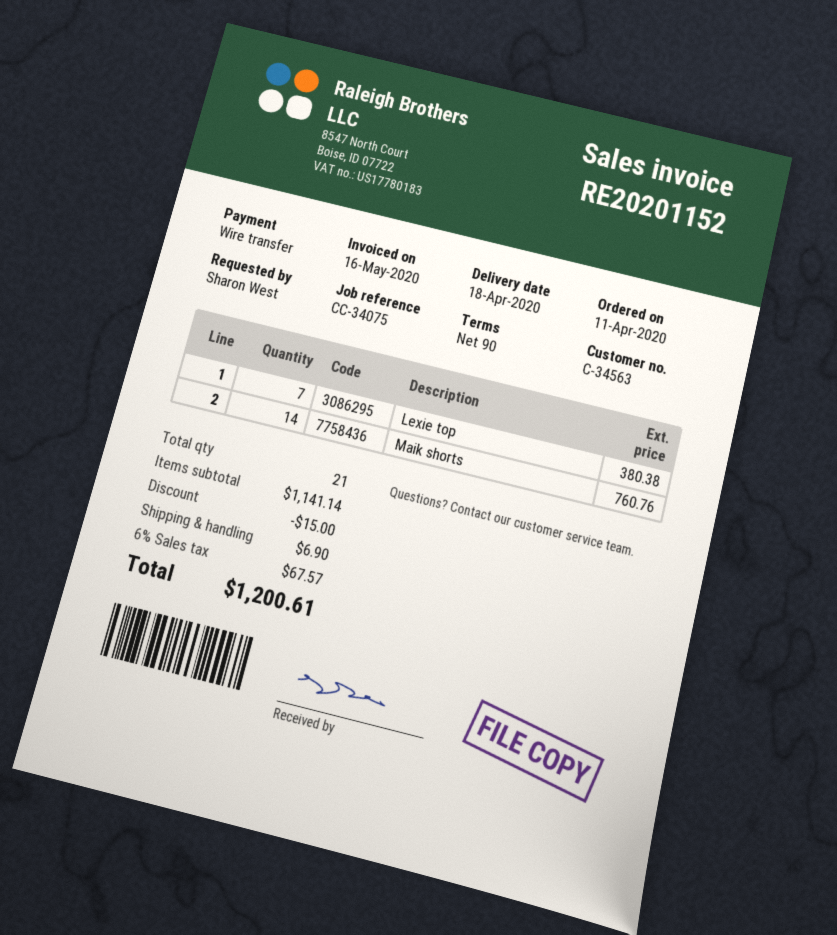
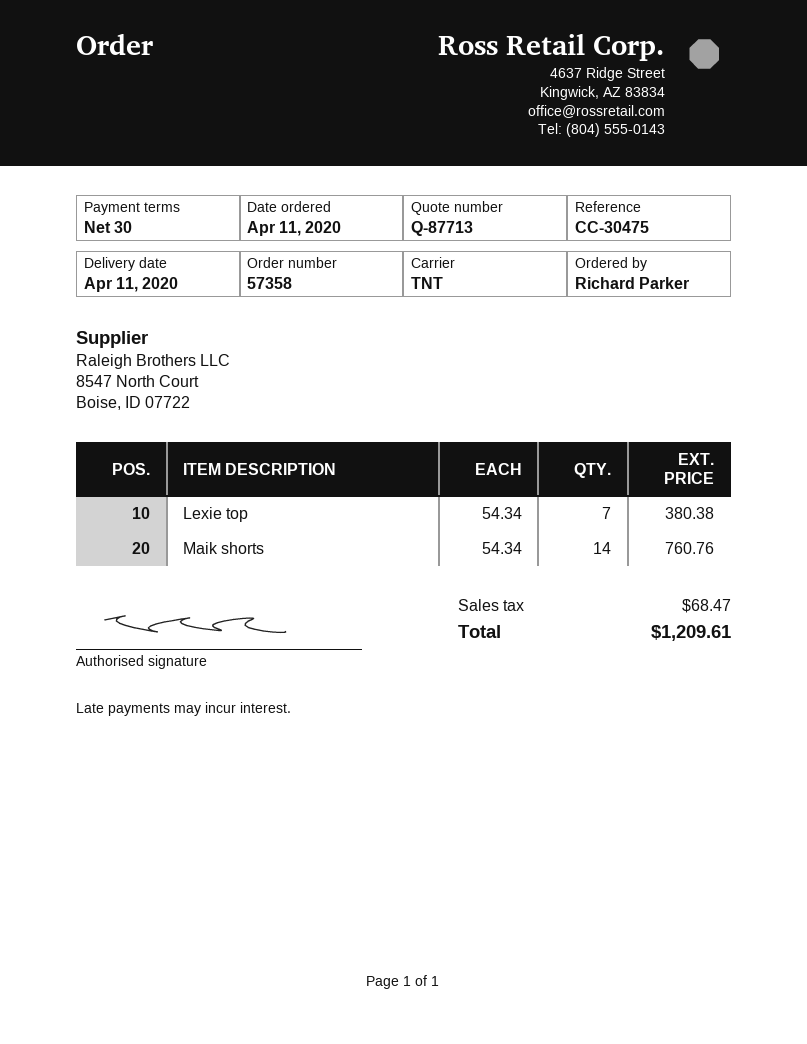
delivery date: 2020-04-18 -> 2020-04-11
payment terms: 90 days -> 30 days
reference: CC-34075 -> CC-30475
ordered by: Sharon West -> Richard Parker
discount: 15.00 -> none
shipping: 6.90 -> none
tax: 67.57 -> 68.47
total: 1200.61 -> 1209.61

